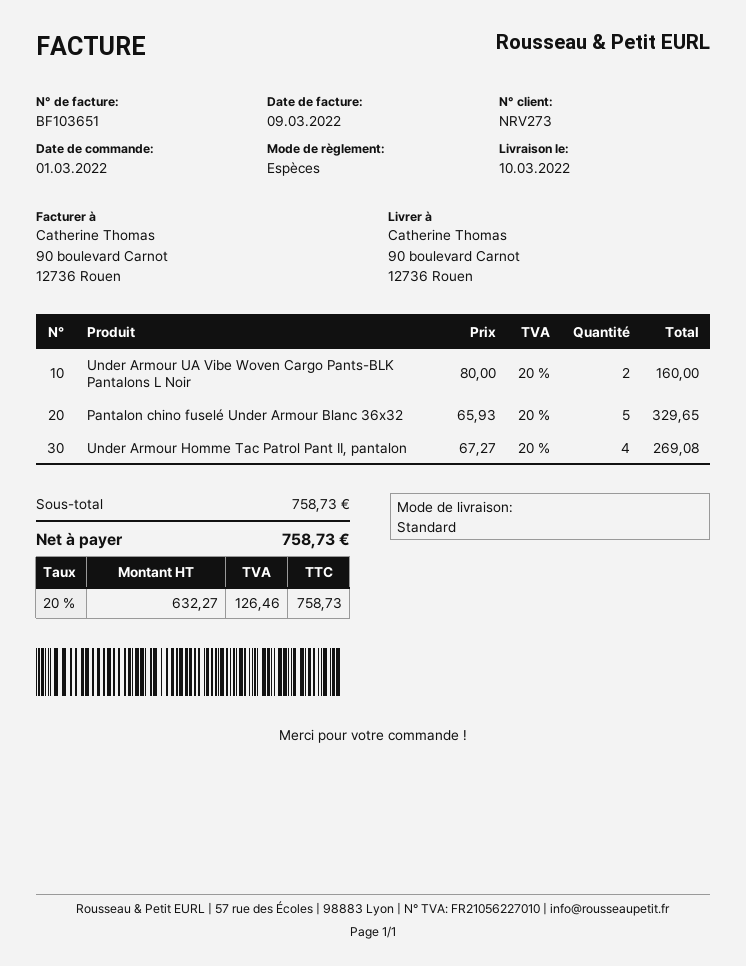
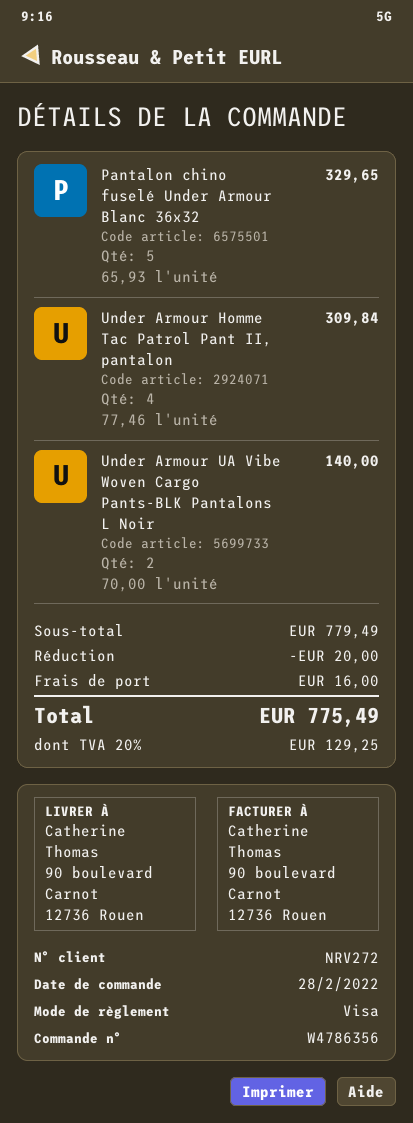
order date: 2022-03-01 -> 2022-02-28
customer number: NRV273 -> NRV272
payment method: cash -> Visa
Under Armour UA Vibe Woven Cargo Pants-BLK Pantalons L Noir: 2 x 80.00 = 160.00 -> 2 x 70.00 = 140.00
Under Armour Homme Tac Patrol Pant II, pantalon: 4 x 67.27 = 269.08 -> 4 x 77.46 = 309.84
subtotal: 758.73 -> 779.49
discount: none -> 20.00
shipping: none -> 16.00
tax: 20% = 126.46 -> 20% = 129.25
total: 758.73 -> 775.49

